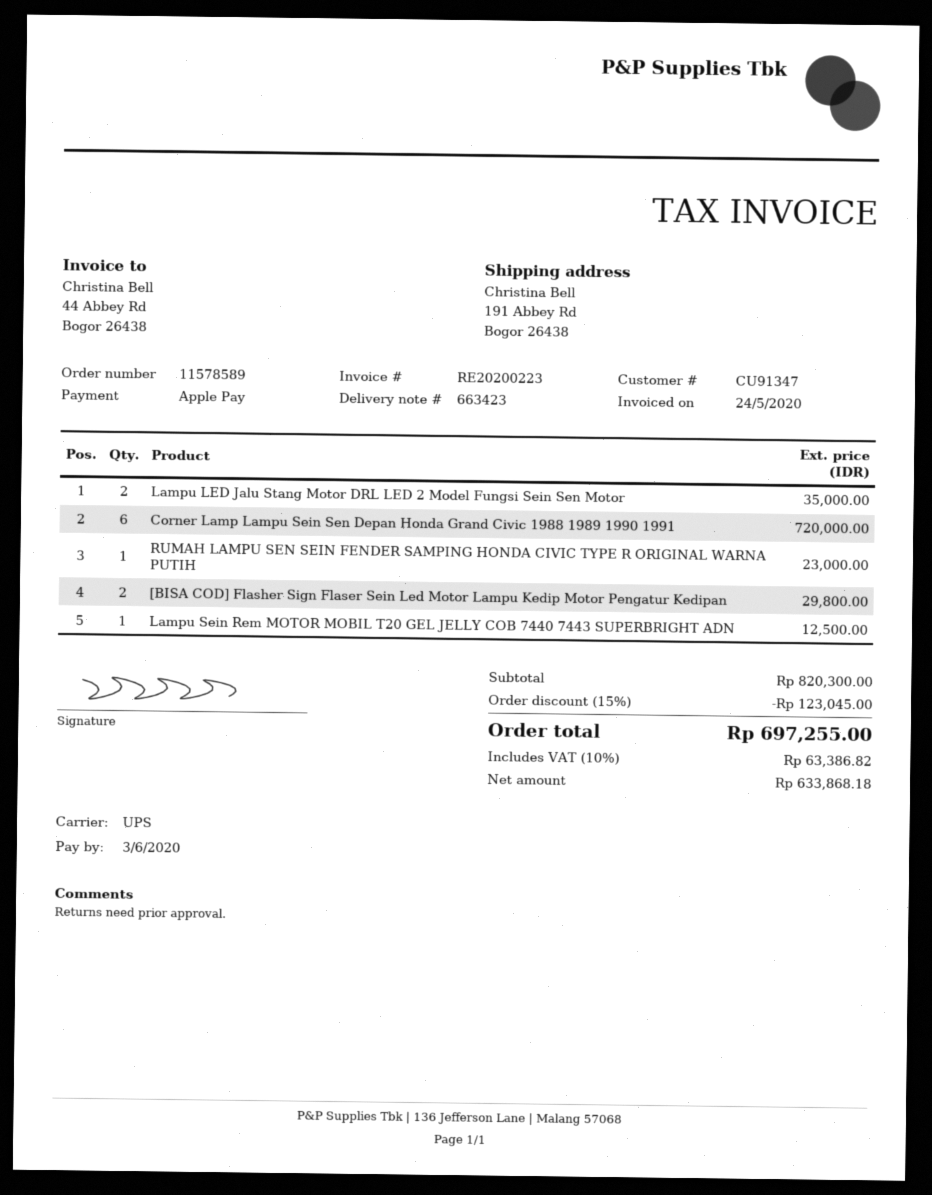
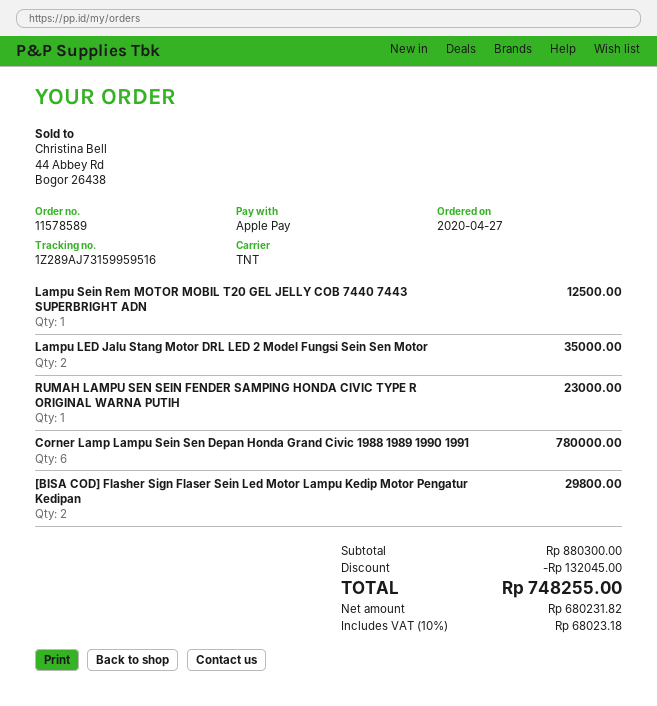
shipping method: UPS -> TNT
Corner Lamp Lampu Sein Sen Depan Honda Grand Civic 1988 1989 1990 1991: 6 for 720000.00 -> 6 for 780000.00
subtotal: 820300.00 -> 880300.00
discount: 123045.00 -> 132045.00
net: 633868.18 -> 680231.82
tax: 10% = 63386.82 -> 10% = 68023.18
total: 697255.00 -> 748255.00

